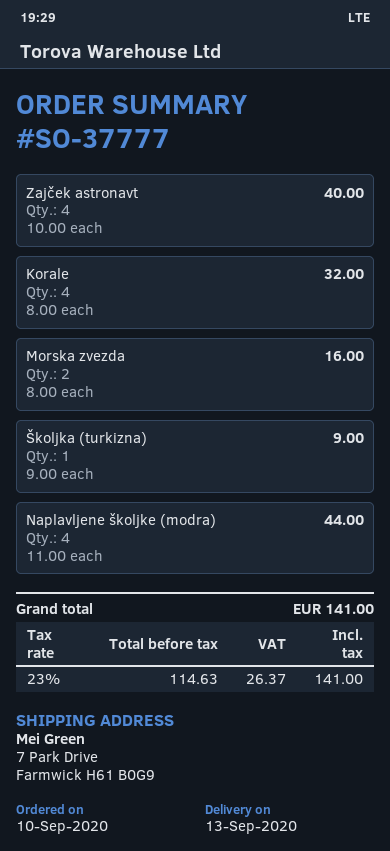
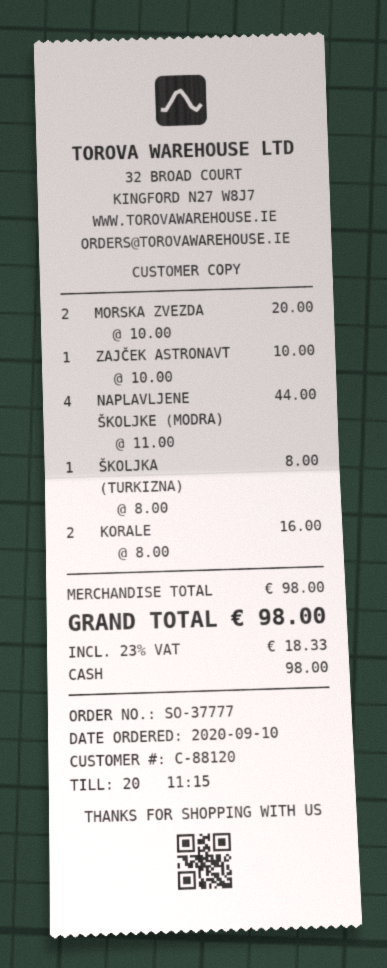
Zajček astronavt: 4 x 10.00 = 40.00 -> 1 x 10.00 = 10.00
Korale: 4 x 8.00 = 32.00 -> 2 x 8.00 = 16.00
Morska zvezda: 2 x 8.00 = 16.00 -> 2 x 10.00 = 20.00
Školjka (turkizna): 1 x 9.00 = 9.00 -> 1 x 8.00 = 8.00
tax: 23% = 26.37 -> 23% = 18.33
total: 141.00 -> 98.00

